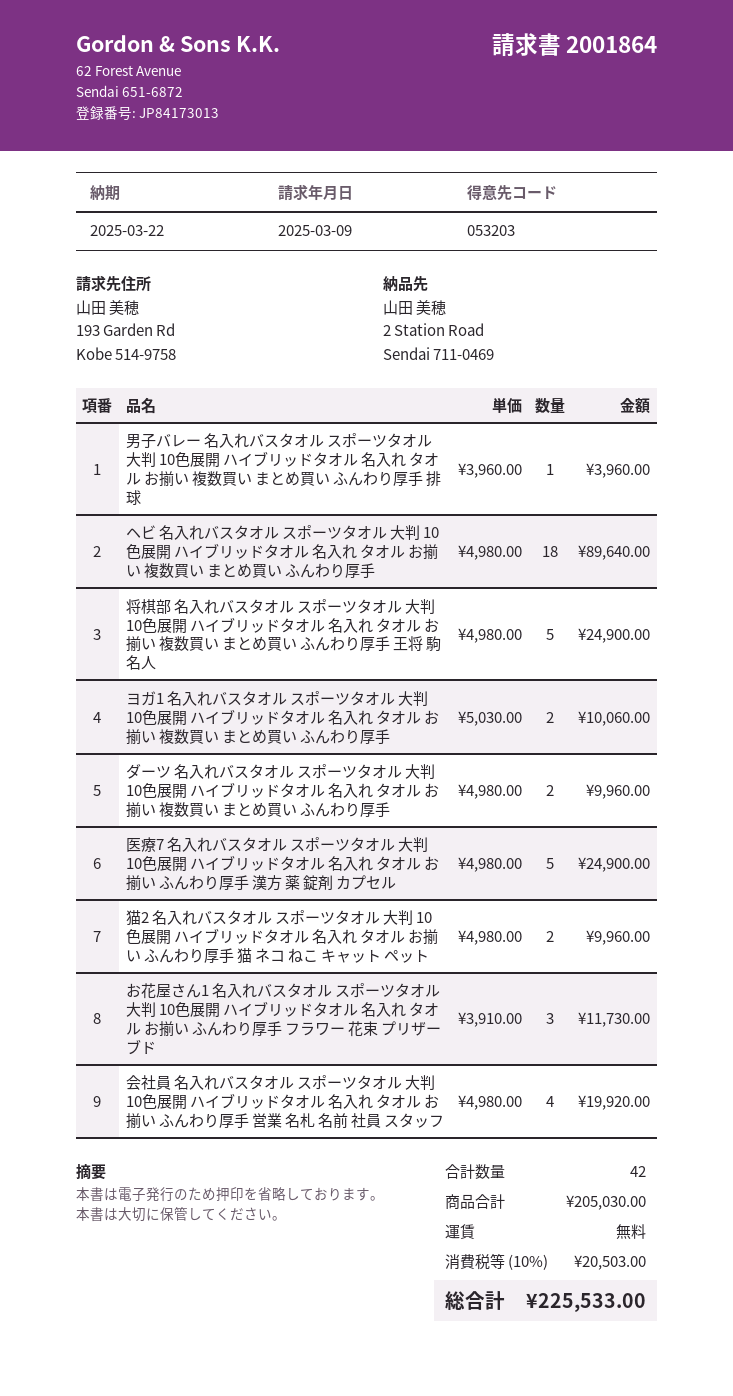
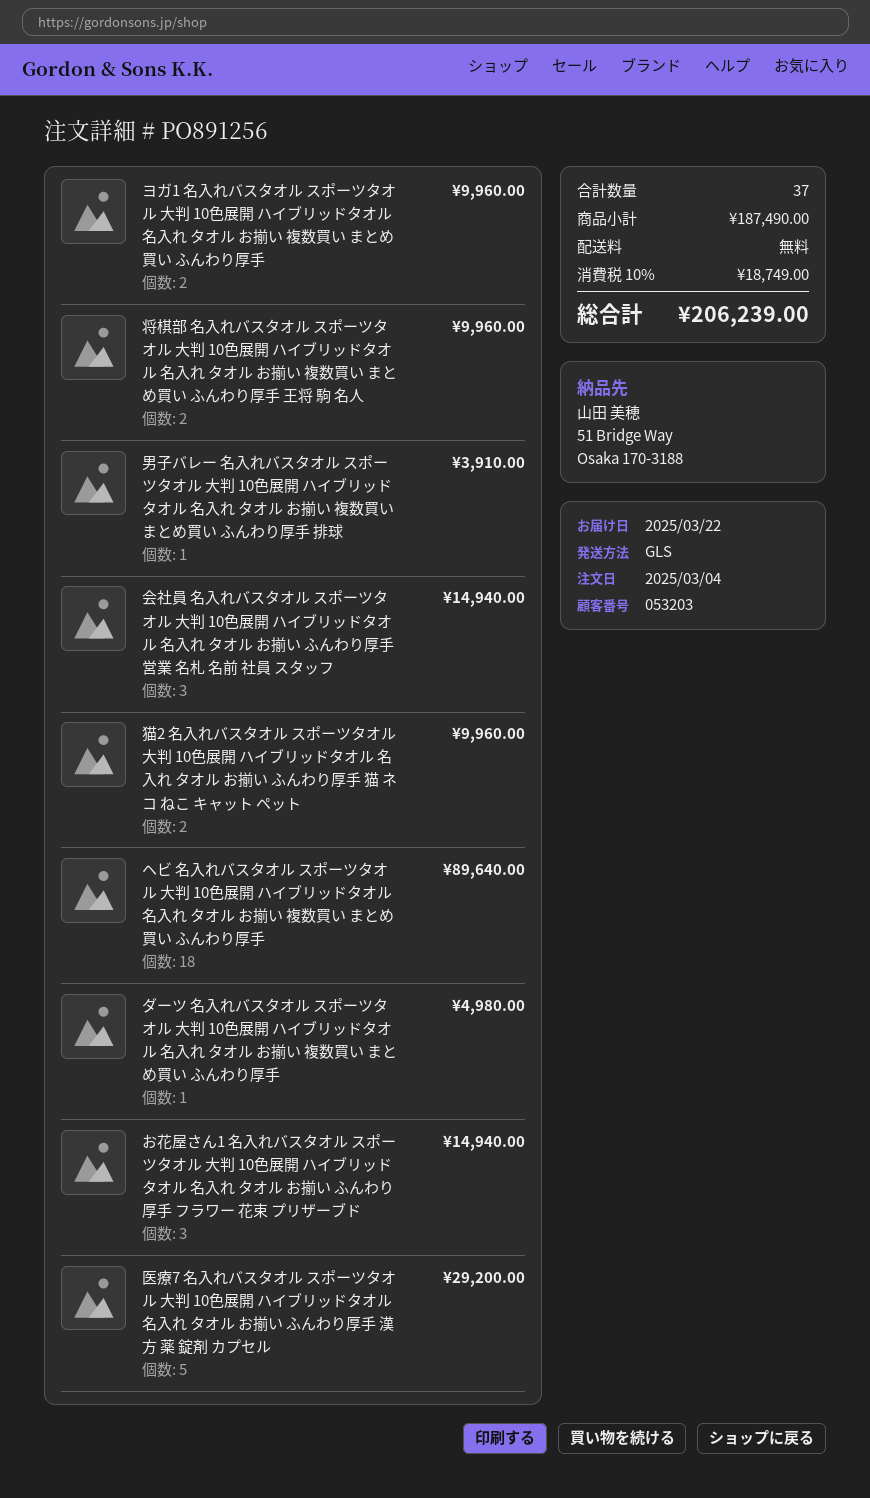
ship to: 2 Station Road, Sendai 711-0469 -> 51 Bridge Way, Osaka 170-3188
男子バレー 名入れバスタオル スポーツタオル 大判 10色展開 ハイブリッドタオル 名入れ タオル お揃い 複数買い まとめ買い ふんわり厚手 排球: 1 for 3960.00 -> 1 for 3910.00
将棋部 名入れバスタオル スポーツタオル 大判 10色展開 ハイブリッドタオル 名入れ タオル お揃い 複数買い まとめ買い ふんわり厚手 王将 駒 名人: 5 for 24900.00 -> 2 for 9960.00
ヨガ1 名入れバスタオル スポーツタオル 大判 10色展開 ハイブリッドタオル 名入れ タオル お揃い 複数買い まとめ買い ふんわり厚手: 2 for 10060.00 -> 2 for 9960.00
ダーツ 名入れバスタオル スポーツタオル 大判 10色展開 ハイブリッドタオル 名入れ タオル お揃い 複数買い まとめ買い ふんわり厚手: 2 for 9960.00 -> 1 for 4980.00
医療7 名入れバスタオル スポーツタオル 大判 10色展開 ハイブリッドタオル 名入れ タオル お揃い ふんわり厚手 漢方 薬 錠剤 カプセル: 5 for 24900.00 -> 5 for 29200.00
お花屋さん1 名入れバスタオル スポーツタオル 大判 10色展開 ハイブリッドタオル 名入れ タオル お揃い ふんわり厚手 フラワー 花束 プリザーブド: 3 for 11730.00 -> 3 for 14940.00
会社員 名入れバスタオル スポーツタオル 大判 10色展開 ハイブリッドタオル 名入れ タオル お揃い ふんわり厚手 営業 名札 名前 社員 スタッフ: 4 for 19920.00 -> 3 for 14940.00
total quantity: 42 -> 37
subtotal: 205030.00 -> 187490.00
tax: 10% = 20503.00 -> 10% = 18749.00
total: 225533.00 -> 206239.00

